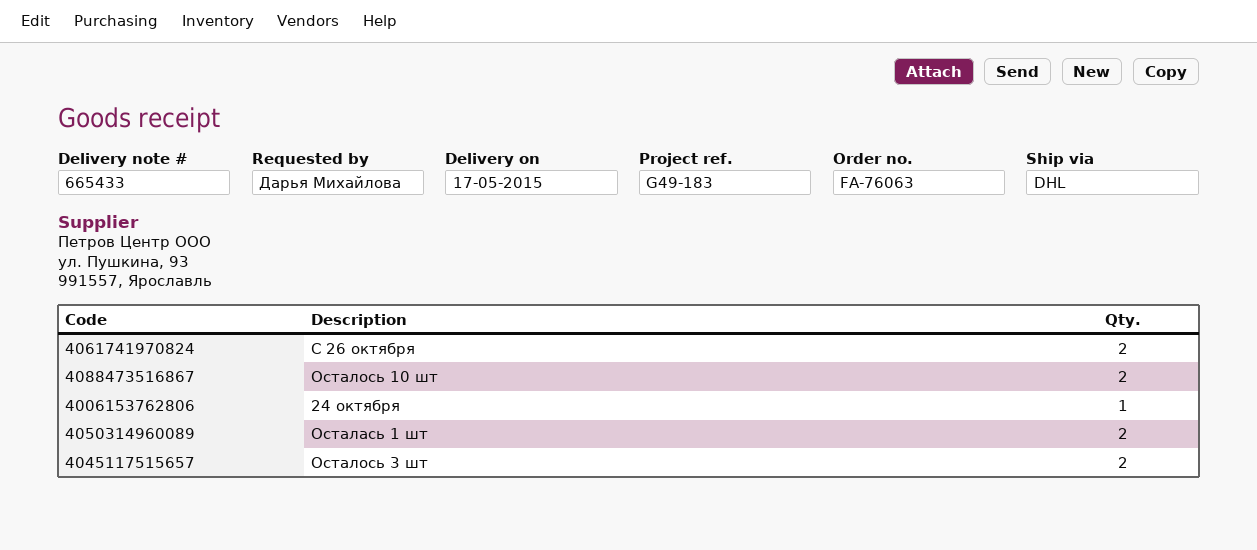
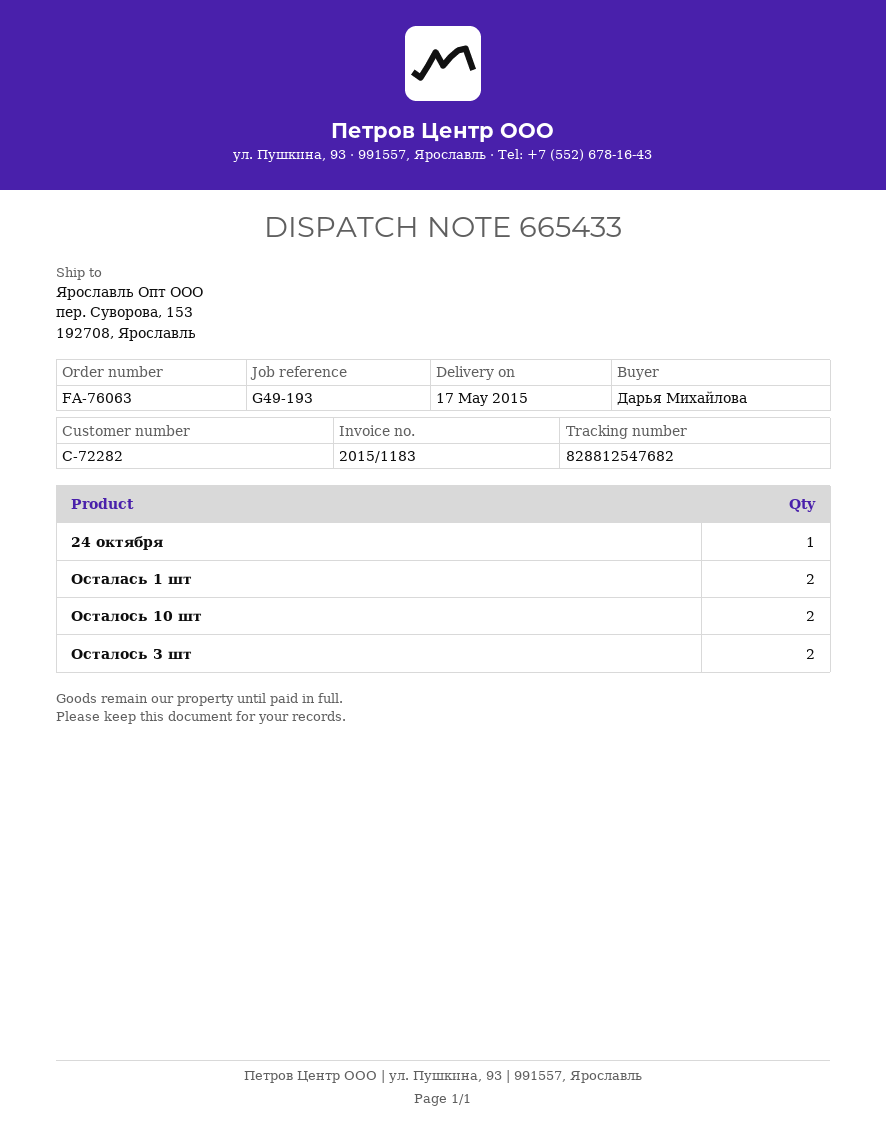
reference: G49-183 -> G49-193
С 26 октября: 2 -> none

